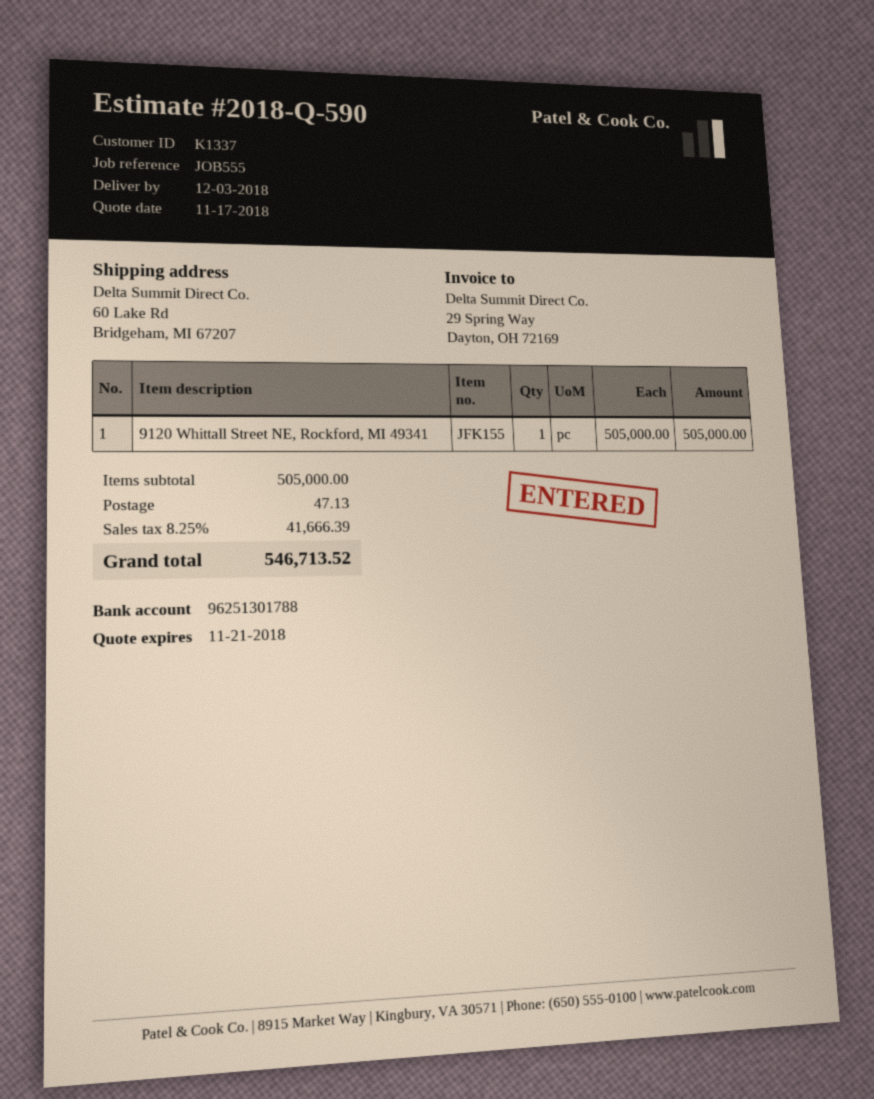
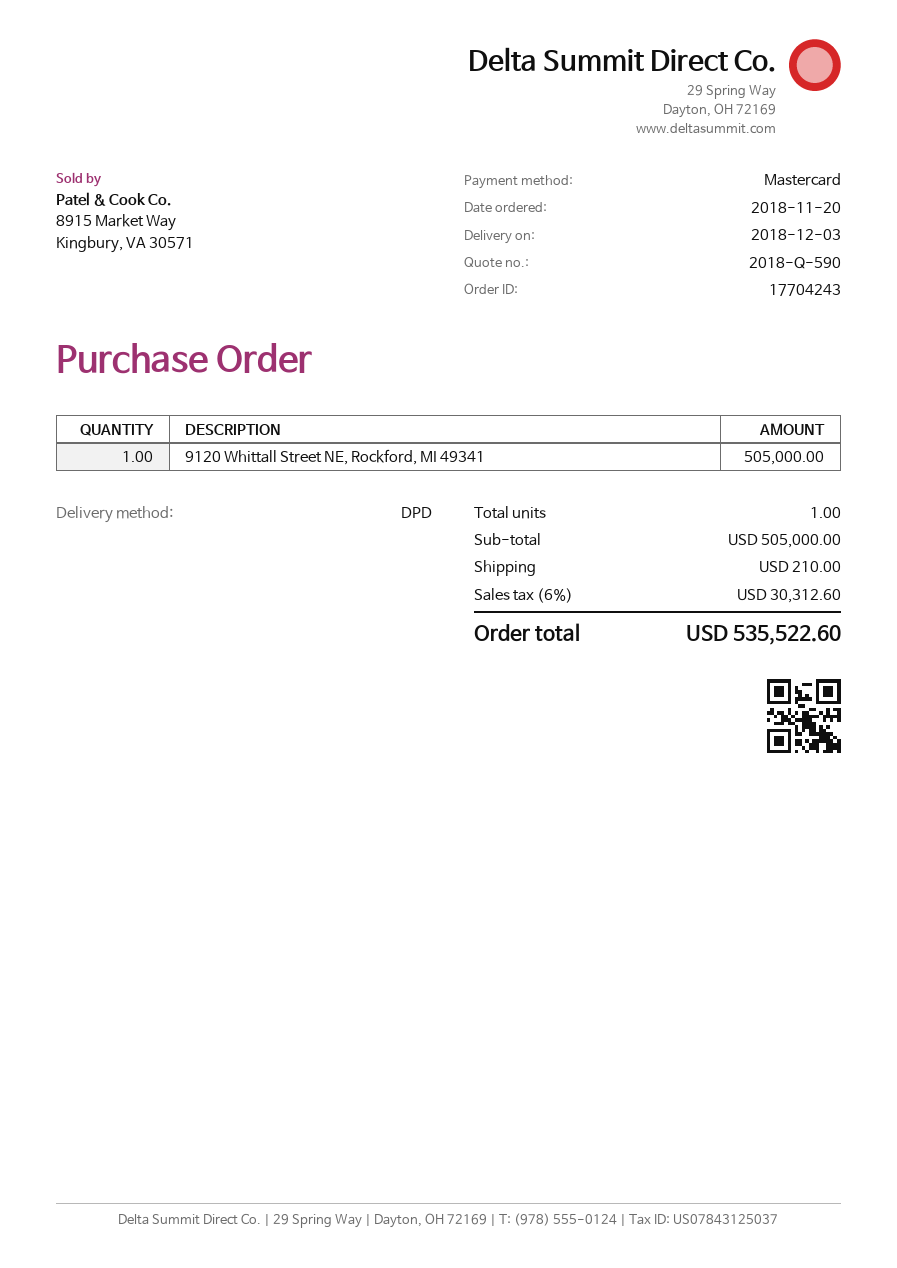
shipping: 47.13 -> 210.00
tax: 8.25% = 41666.39 -> 6% = 30312.60
total: 546713.52 -> 535522.60

